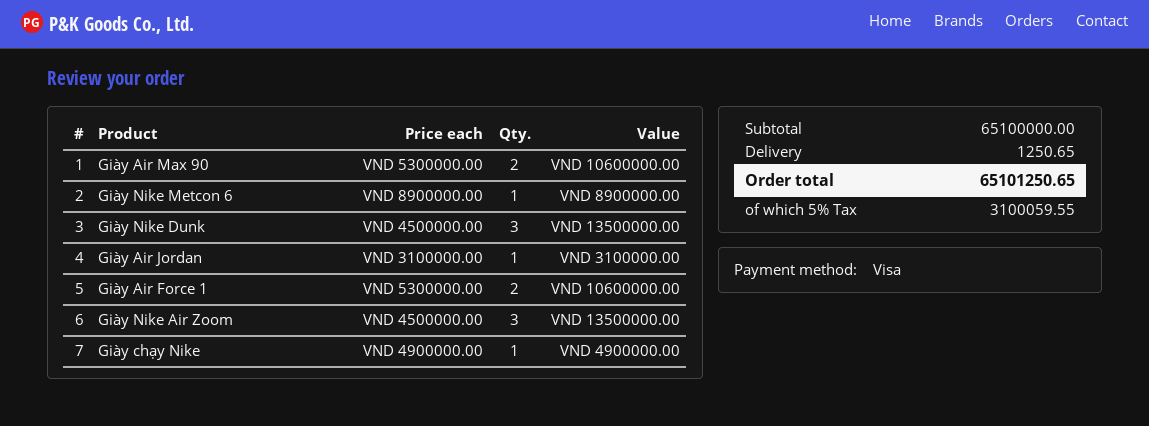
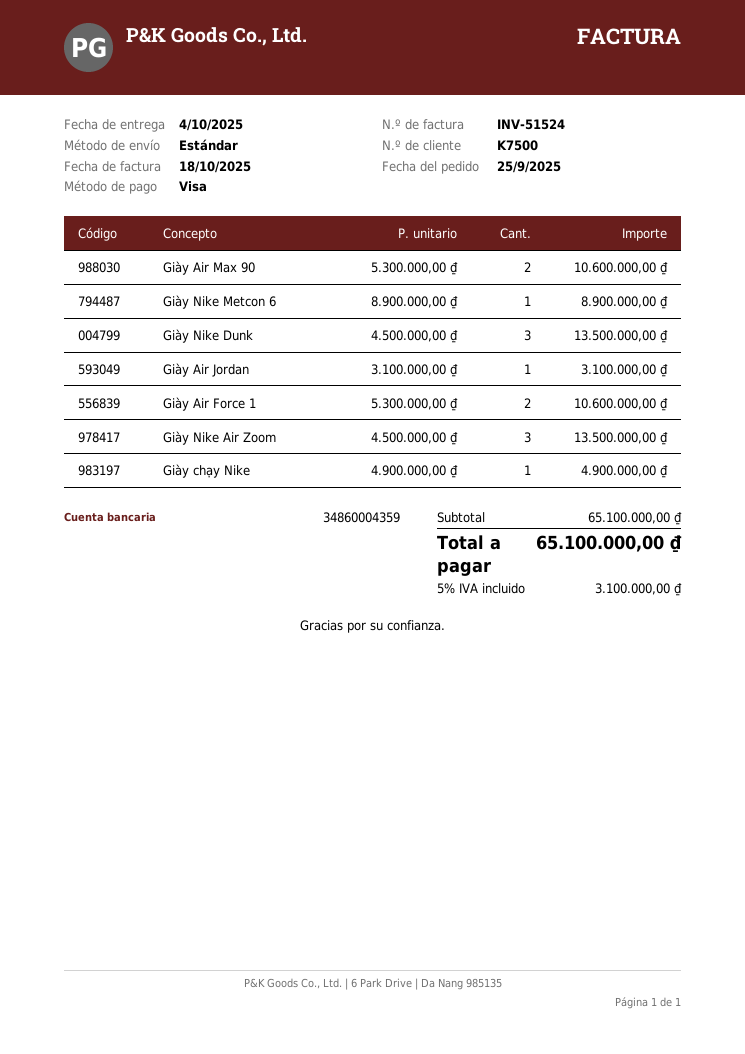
shipping: 1250.65 -> none
tax: 5% = 3100059.55 -> 5% = 3100000.00
total: 65101250.65 -> 65100000.00

